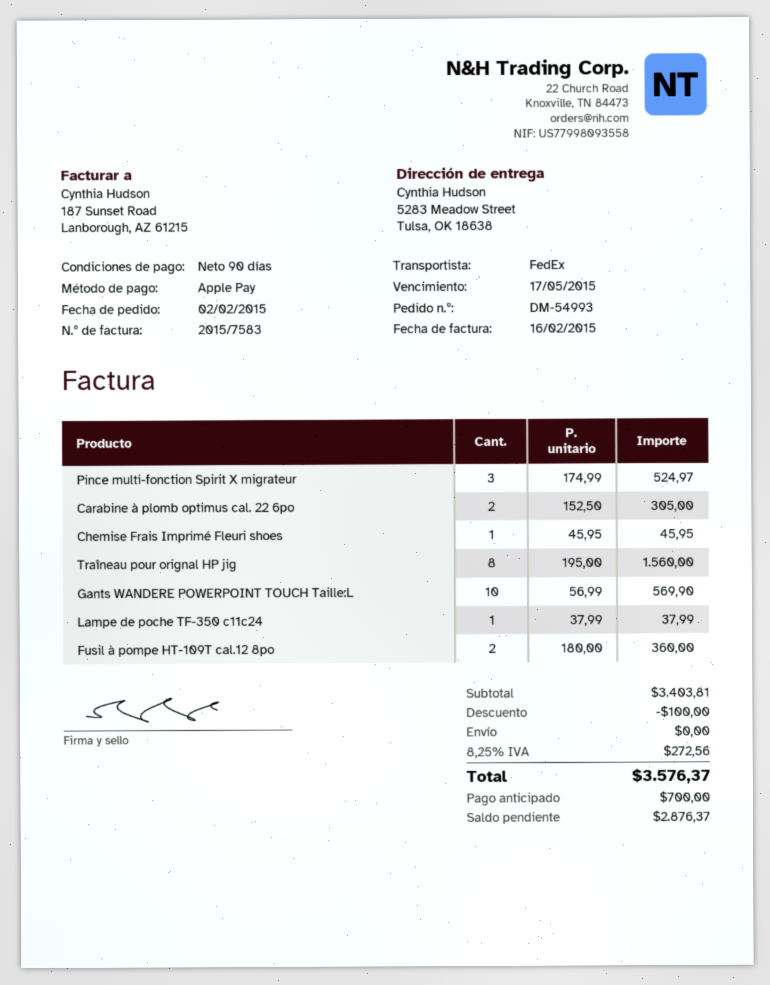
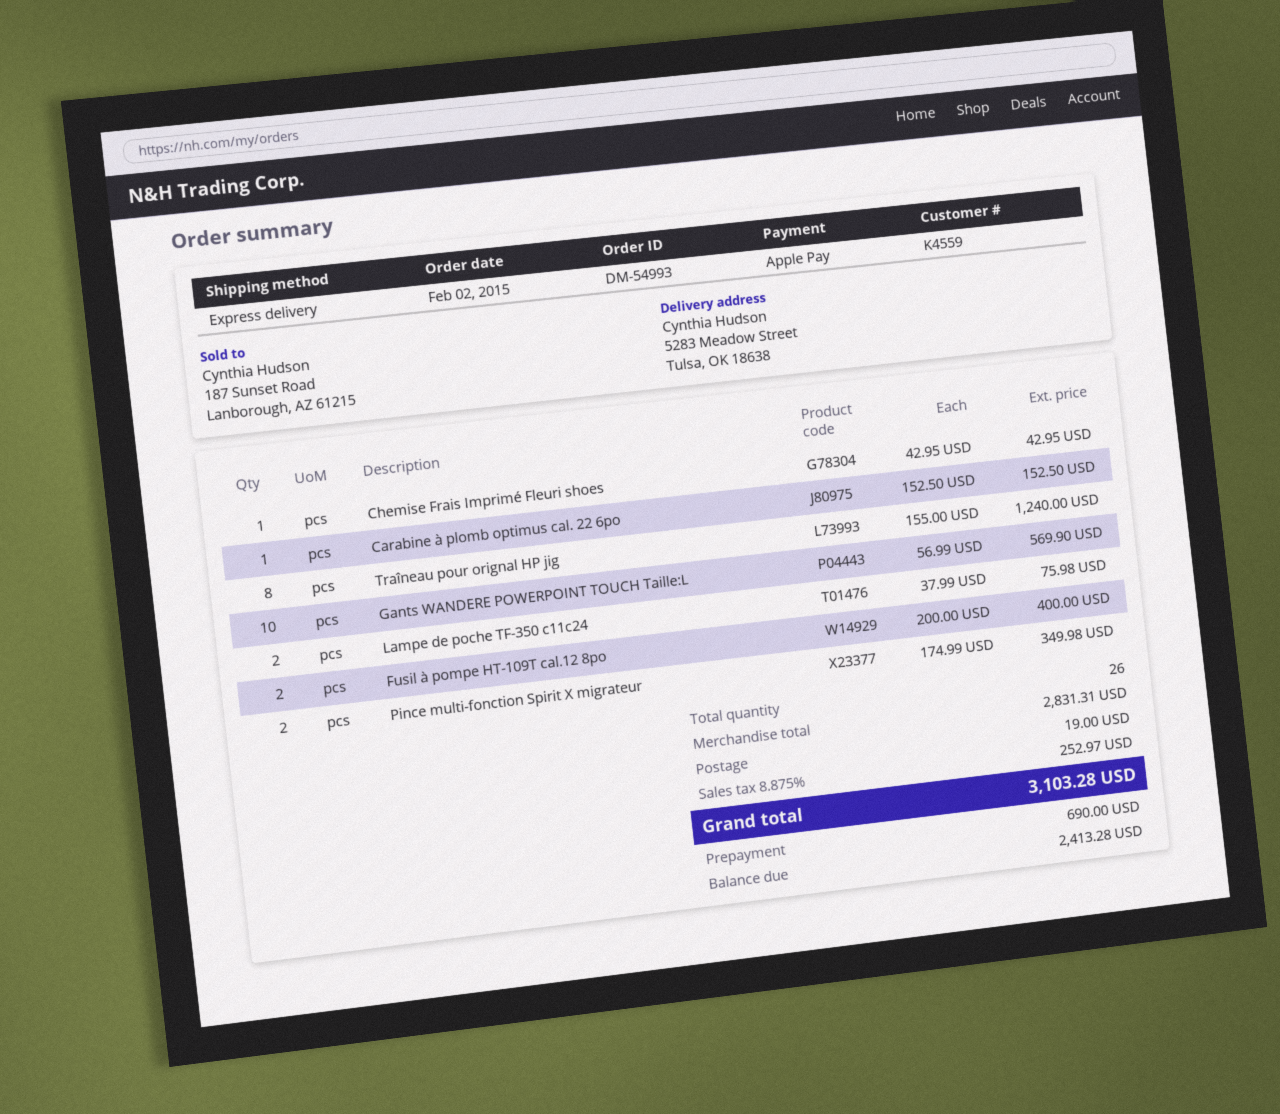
shipping method: FedEx -> express
Pince multi-fonction Spirit X migrateur: 3 x 174.99 = 524.97 -> 2 x 174.99 = 349.98
Carabine à plomb optimus cal. 22 6po: 2 x 152.50 = 305.00 -> 1 x 152.50 = 152.50
Chemise Frais Imprimé Fleuri shoes: 1 x 45.95 = 45.95 -> 1 x 42.95 = 42.95
Traîneau pour orignal HP jig: 8 x 195.00 = 1560.00 -> 8 x 155.00 = 1240.00
Lampe de poche TF-350 c11c24: 1 x 37.99 = 37.99 -> 2 x 37.99 = 75.98
Fusil à pompe HT-109T cal.12 8po: 2 x 180.00 = 360.00 -> 2 x 200.00 = 400.00
subtotal: 3403.81 -> 2831.31
discount: 100.00 -> none
shipping: 0.00 -> 19.00
tax: 8.25% = 272.56 -> 8.875% = 252.97
total: 3576.37 -> 3103.28
deposit: 700.00 -> 690.00
balance: 2876.37 -> 2413.28

